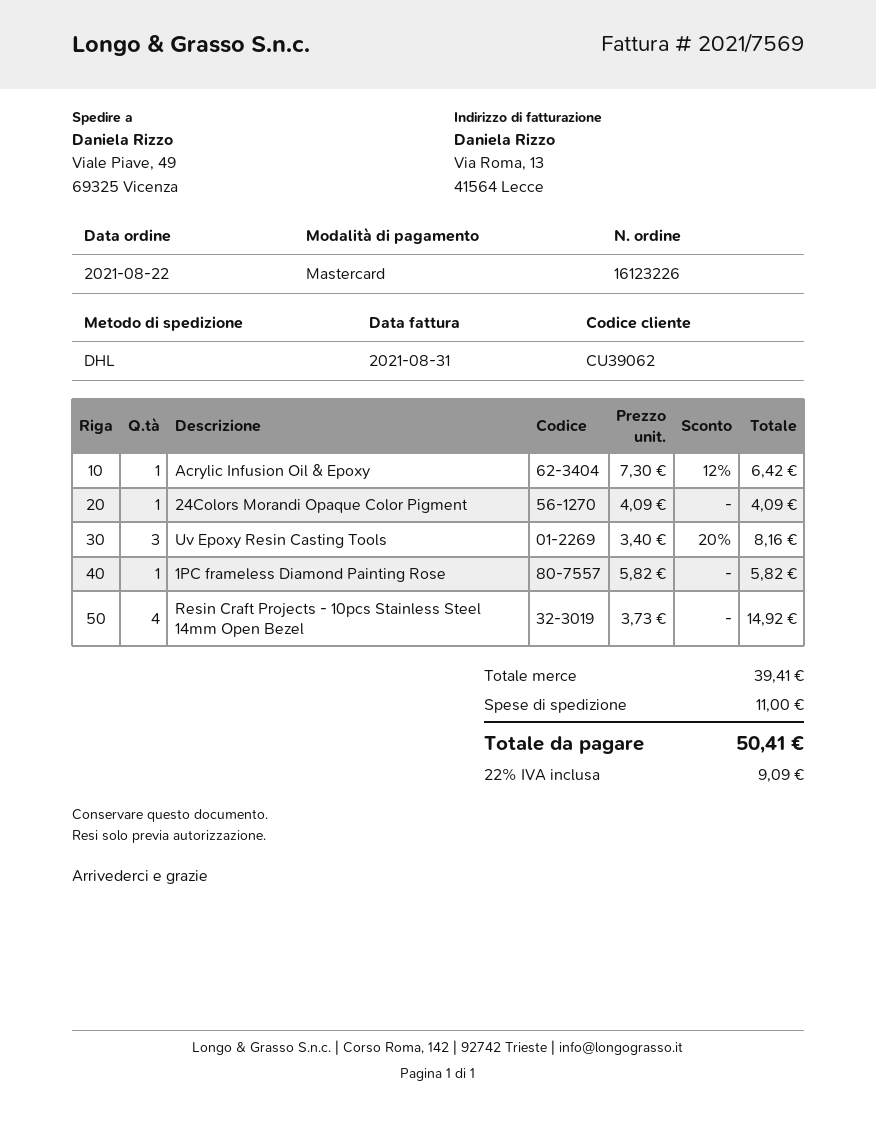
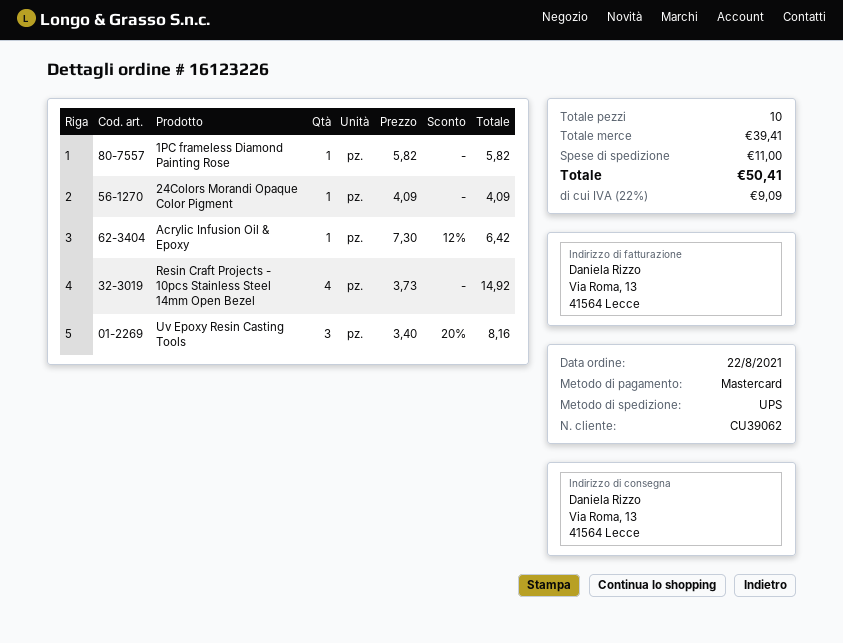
shipping method: DHL -> UPS
ship to: Viale Piave, 49, 69325 Vicenza -> Via Roma, 13, 41564 Lecce

